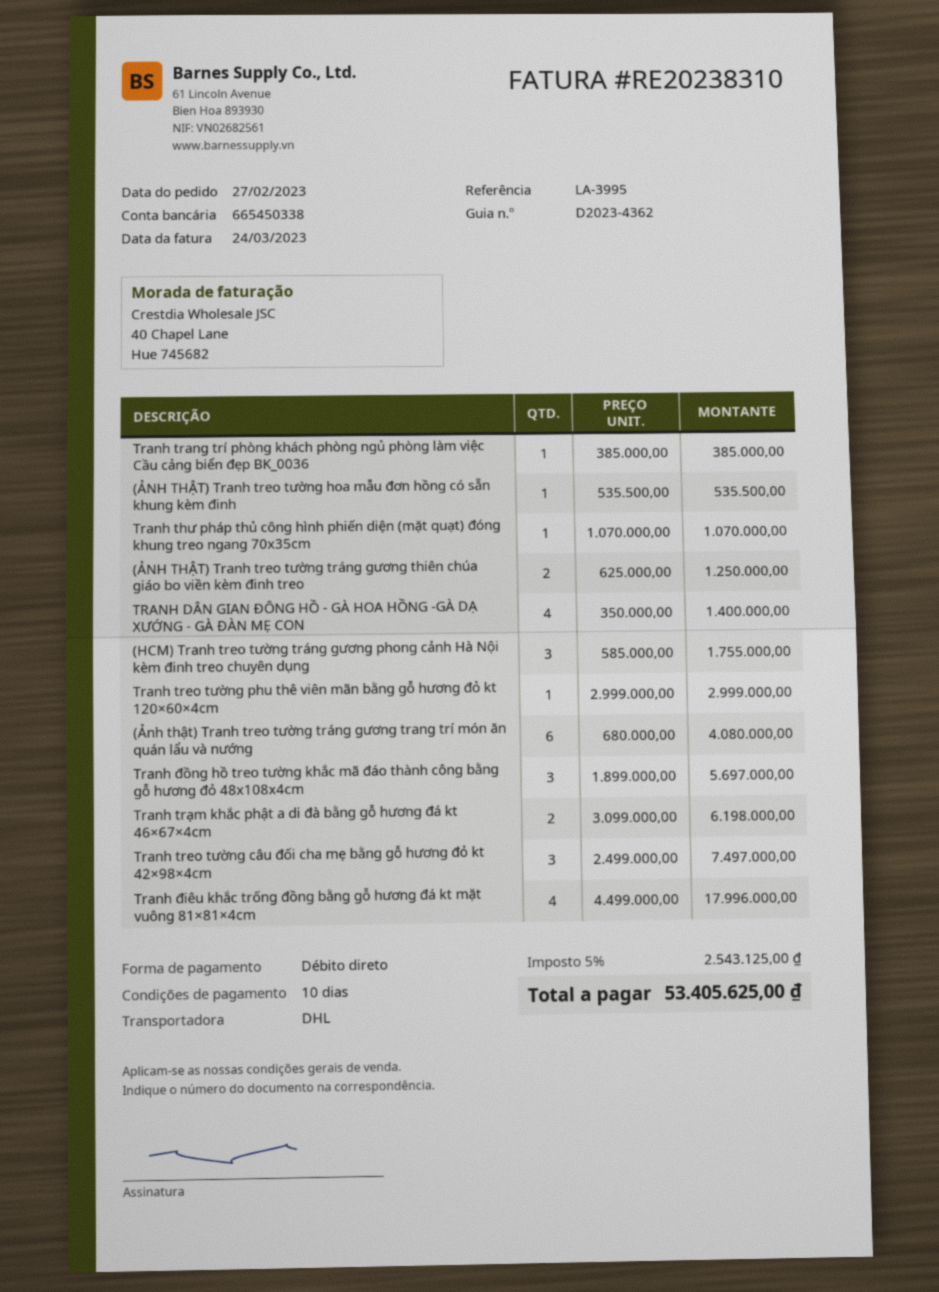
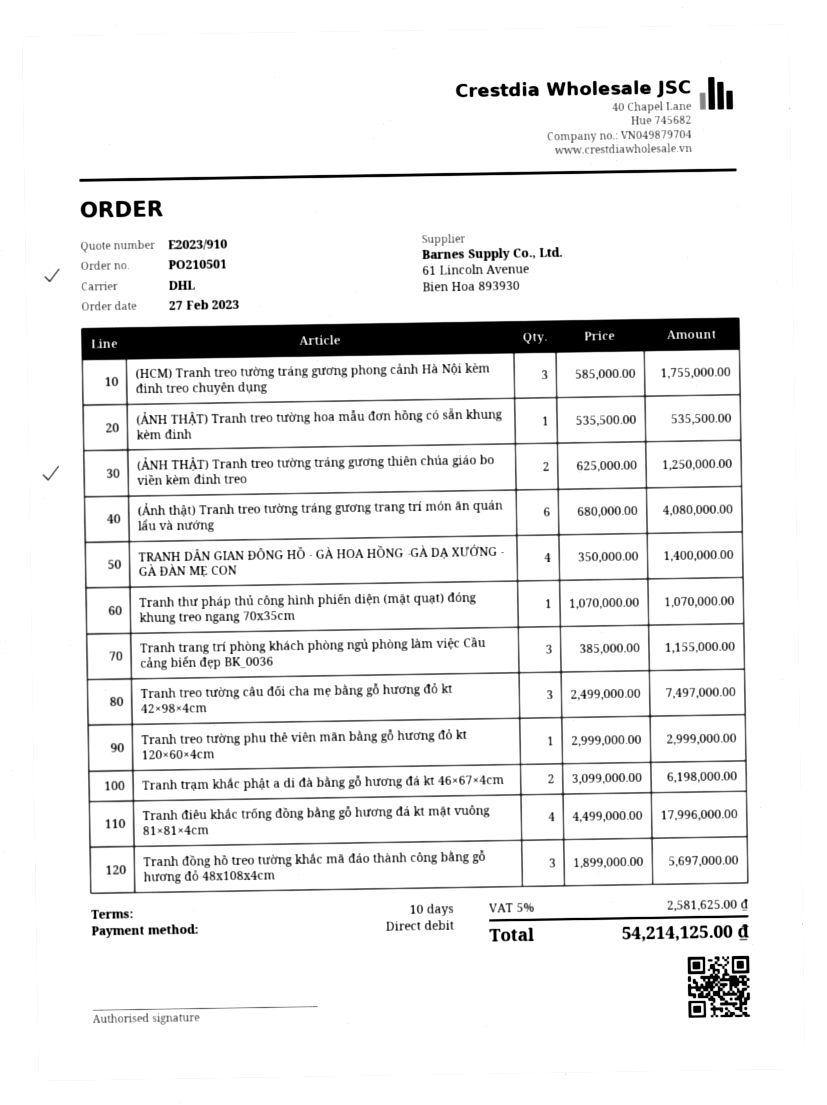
Tranh trang trí phòng khách phòng ngủ phòng làm việc Cầu cảng biển đẹp BK_0036: 1 x 385000.00 = 385000.00 -> 3 x 385000.00 = 1155000.00
tax: 5% = 2543125.00 -> 5% = 2581625.00
total: 53405625.00 -> 54214125.00

